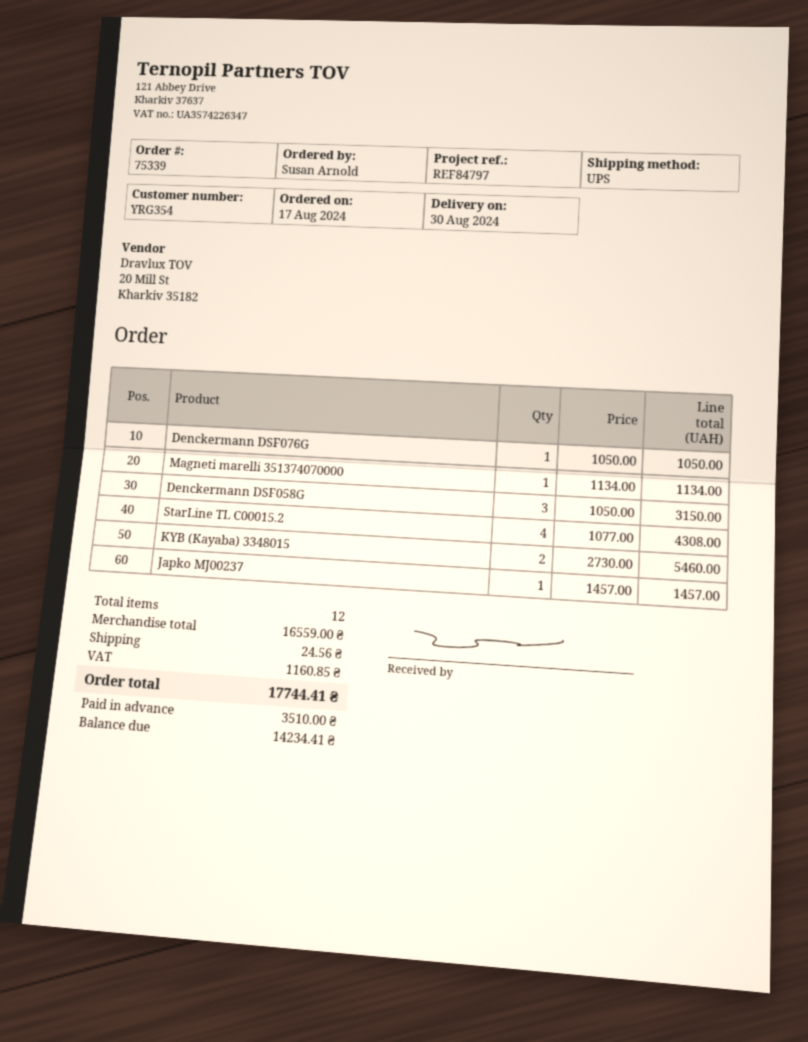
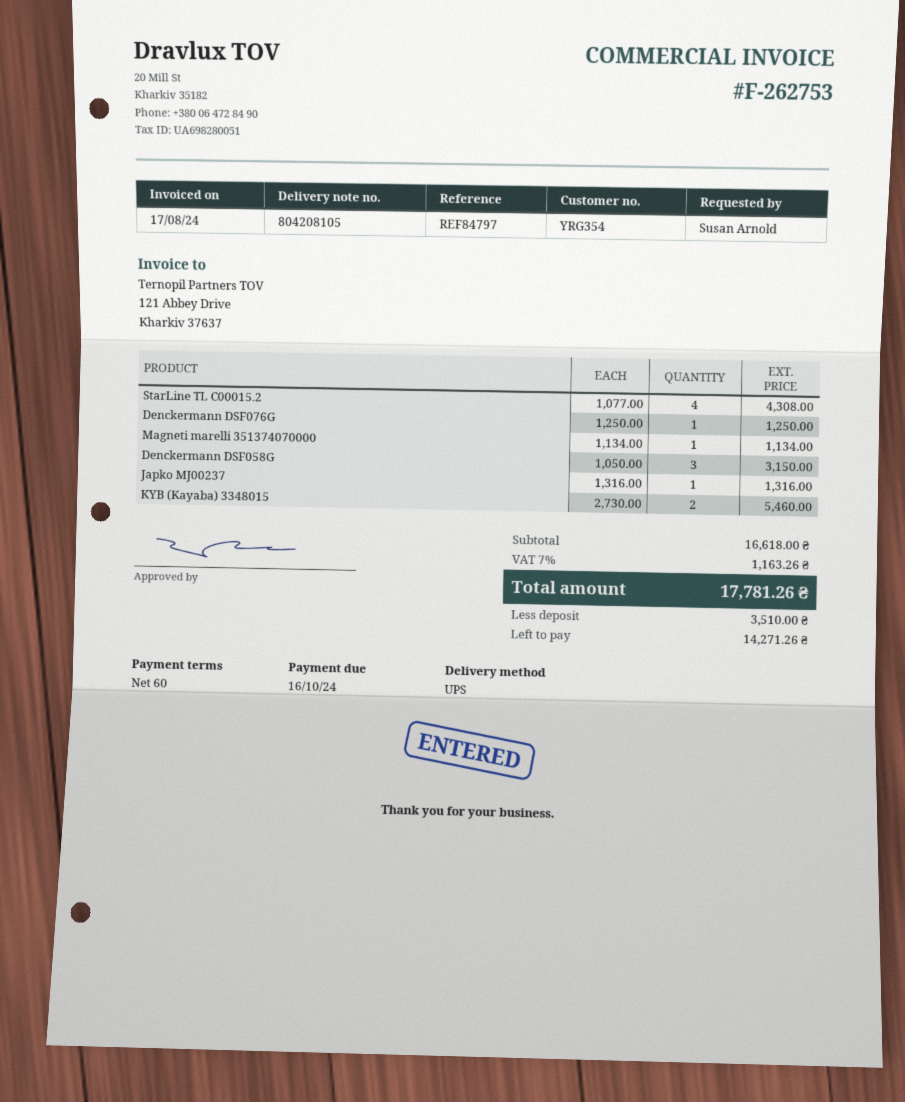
Denckermann DSF076G: 1 x 1050.00 = 1050.00 -> 1 x 1250.00 = 1250.00
Japko MJ00237: 1 x 1457.00 = 1457.00 -> 1 x 1316.00 = 1316.00
subtotal: 16559.00 -> 16618.00
shipping: 24.56 -> none
tax: 1160.85 -> 1163.26
total: 17744.41 -> 17781.26
balance: 14234.41 -> 14271.26

